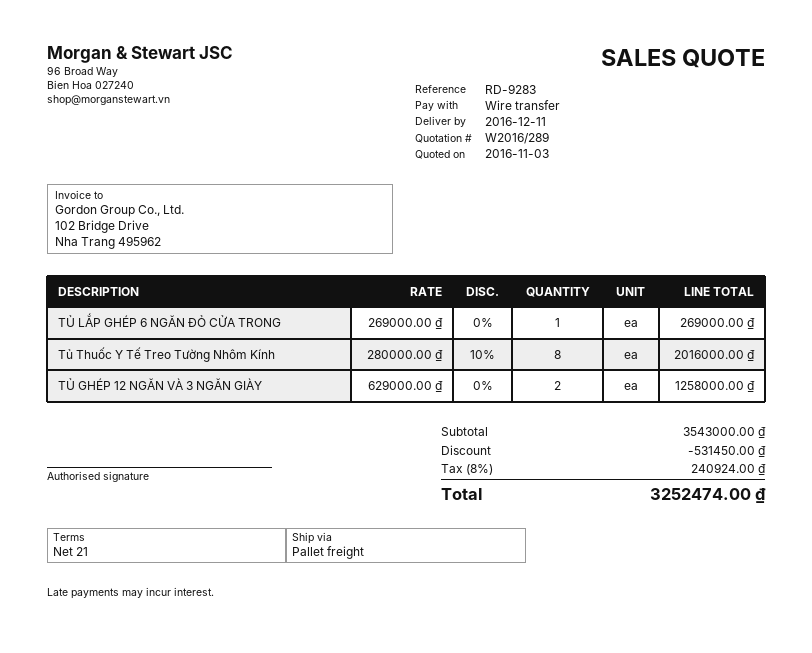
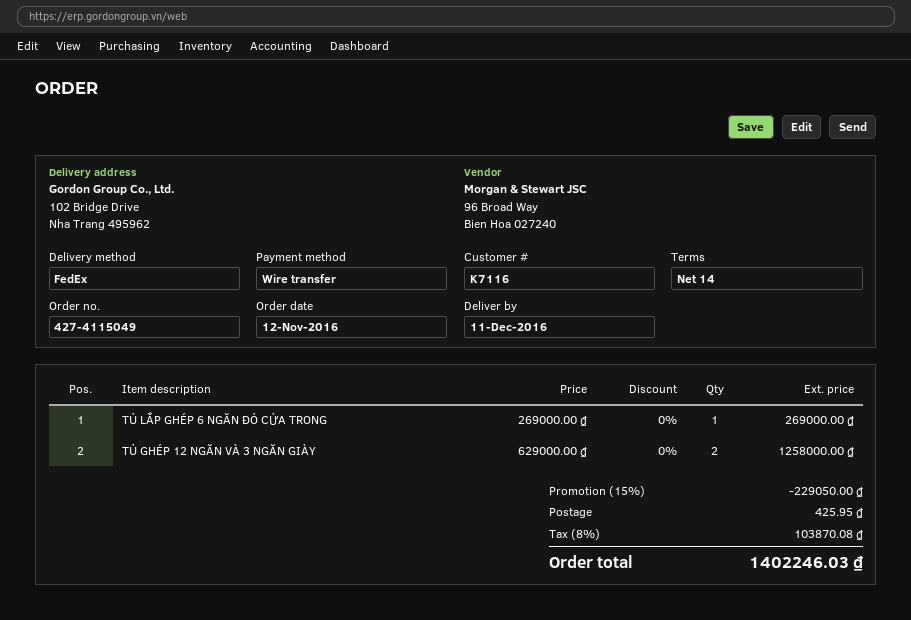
payment terms: 21 days -> 14 days
shipping method: pallet freight -> FedEx
Tủ Thuốc Y Tế Treo Tường Nhôm Kính: 8 x 280000.00 - 10% = 2016000.00 -> none
discount: 531450.00 -> 229050.00
shipping: none -> 425.95
tax: 8% = 240924.00 -> 8% = 103870.08
total: 3252474.00 -> 1402246.03

